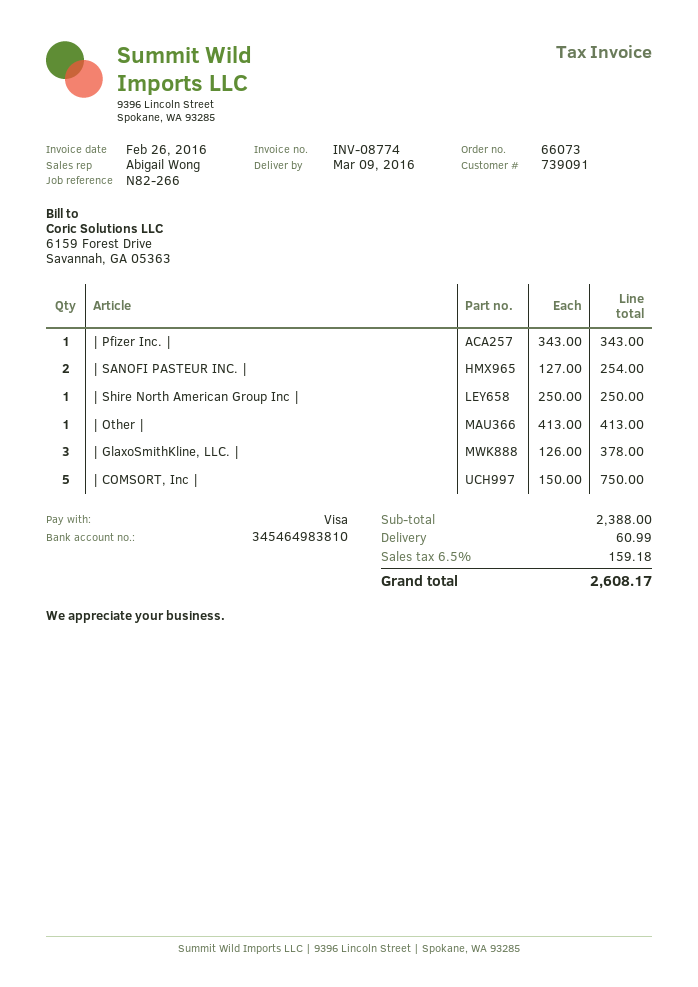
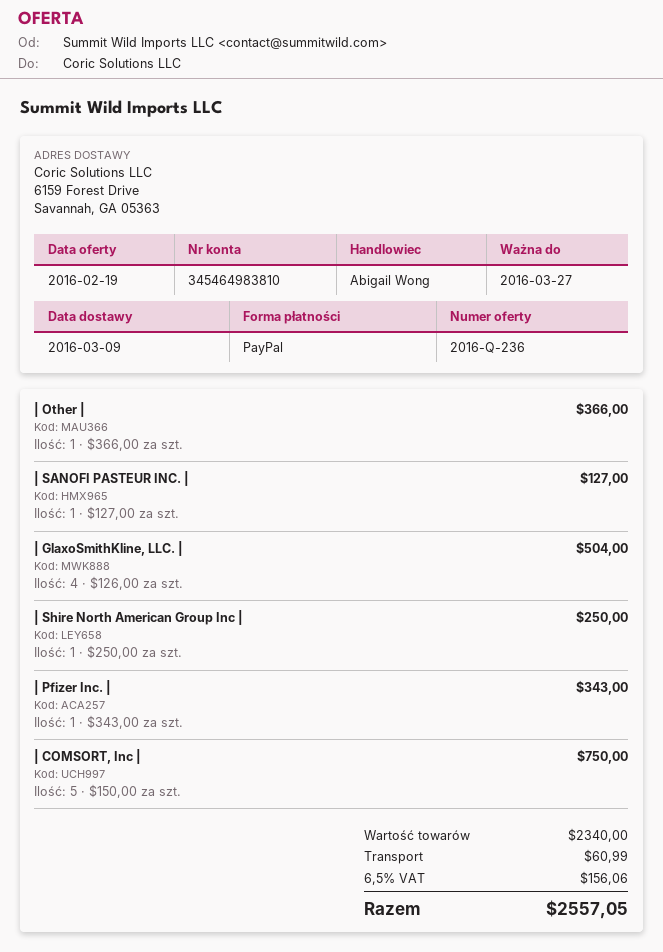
payment method: Visa -> PayPal
| SANOFI PASTEUR INC. |: 2 x 127.00 = 254.00 -> 1 x 127.00 = 127.00
| Other |: 1 x 413.00 = 413.00 -> 1 x 366.00 = 366.00
| GlaxoSmithKline, LLC. |: 3 x 126.00 = 378.00 -> 4 x 126.00 = 504.00
subtotal: 2388.00 -> 2340.00
tax: 6.5% = 159.18 -> 6.5% = 156.06
total: 2608.17 -> 2557.05

